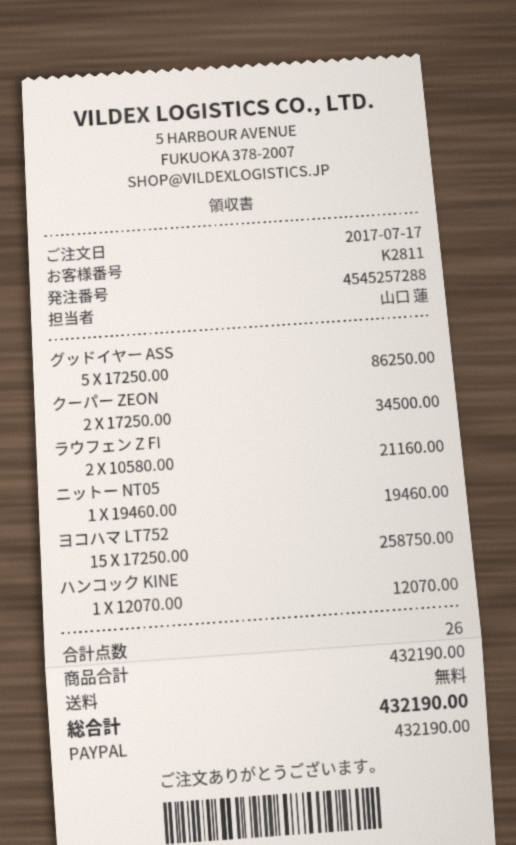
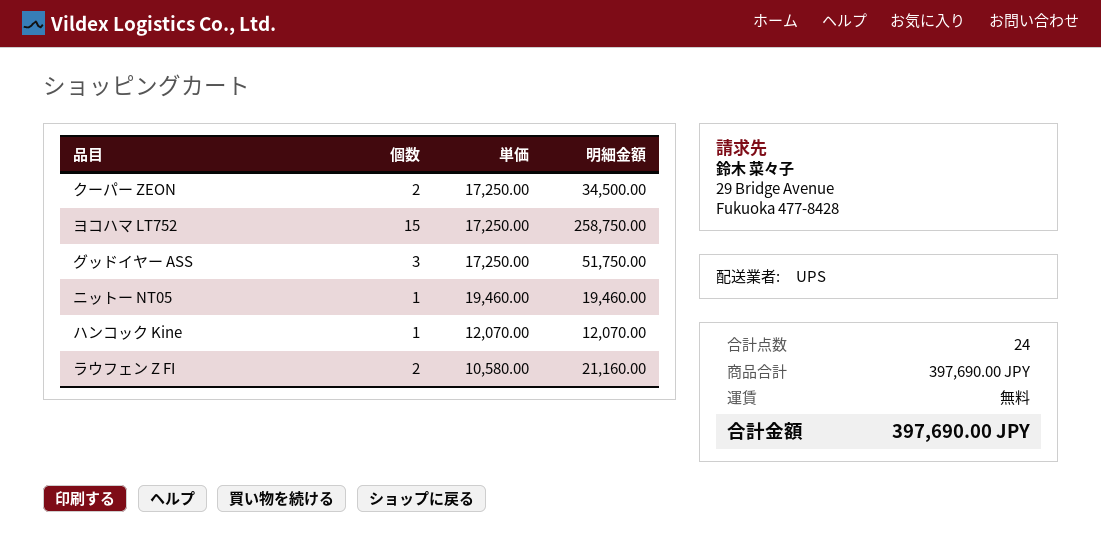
グッドイヤー ASS: 5 x 17250.00 = 86250.00 -> 3 x 17250.00 = 51750.00
total quantity: 26 -> 24
subtotal: 432190.00 -> 397690.00
total: 432190.00 -> 397690.00

